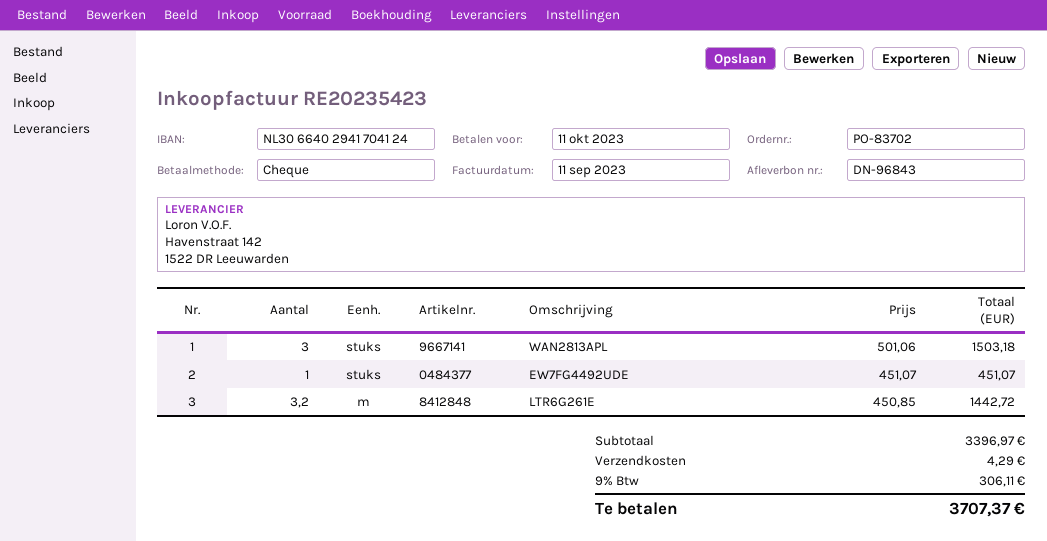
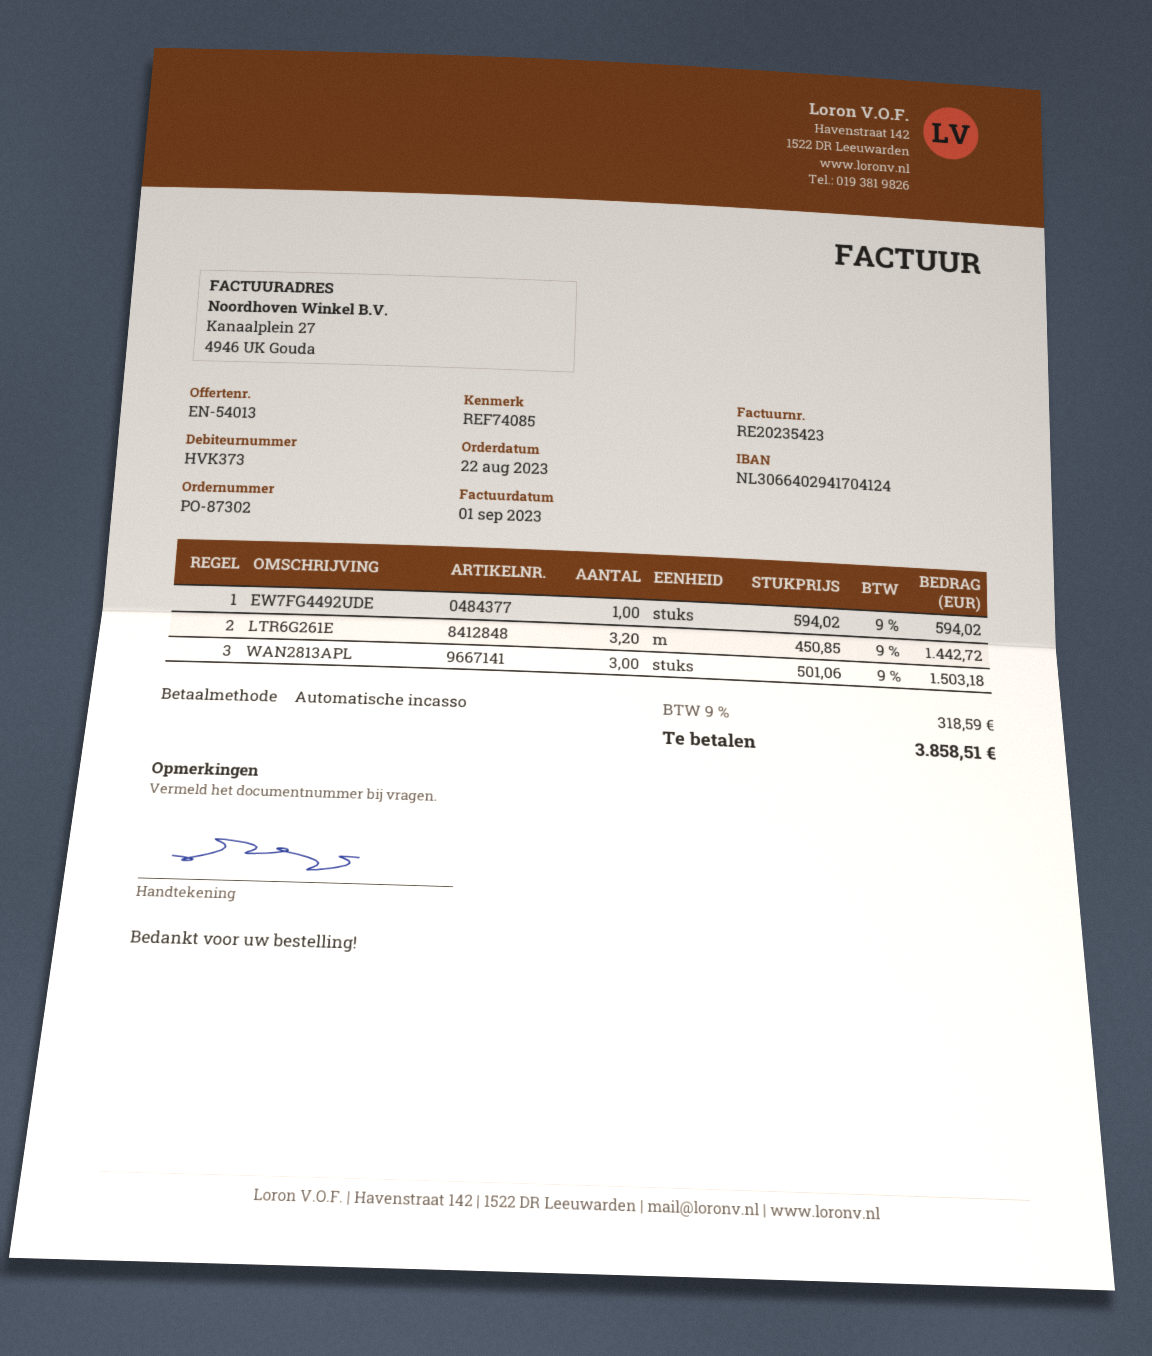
order number: PO-83702 -> PO-87302
invoice date: 2023-09-11 -> 2023-09-01
payment method: cheque -> direct debit
EW7FG4492UDE: 1 x 451.07 = 451.07 -> 1 x 594.02 = 594.02
shipping: 4.29 -> none
tax: 9% = 306.11 -> 9% = 318.59
total: 3707.37 -> 3858.51

